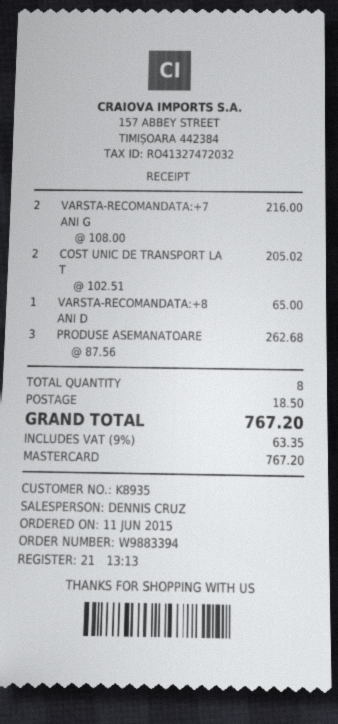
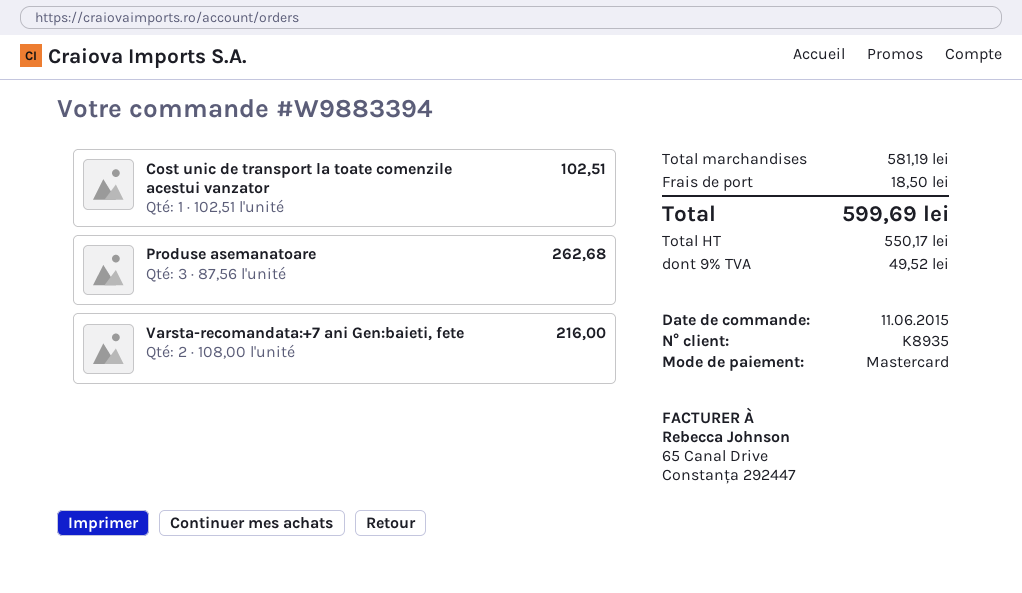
COST UNIC DE TRANSPORT LA T: 2 x 102.51 = 205.02 -> 1 x 102.51 = 102.51
VARSTA-RECOMANDATA:+8 ANI D: 1 x 65.00 = 65.00 -> none
tax: 9% = 63.35 -> 9% = 49.52
total: 767.20 -> 599.69

